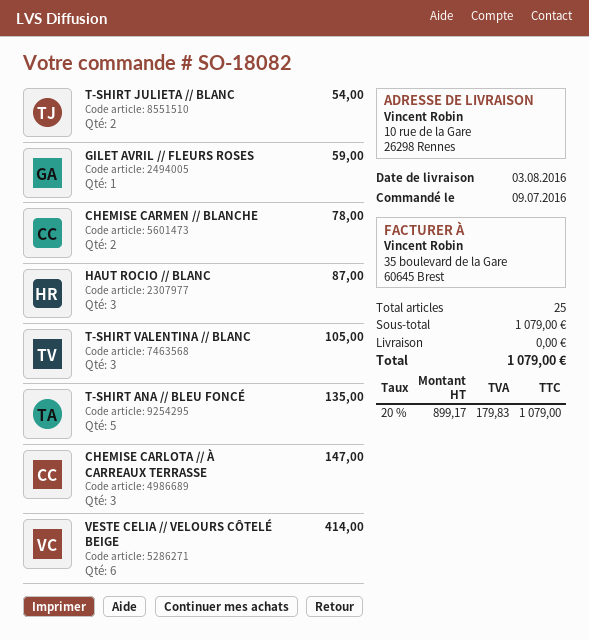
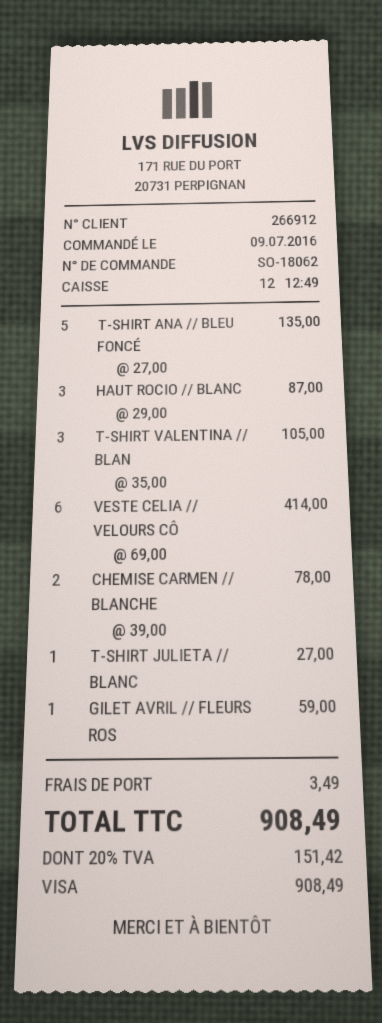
order number: SO-18082 -> SO-18062
T-SHIRT JULIETA // BLANC: 2 for 54.00 -> 1 for 27.00
CHEMISE CARLOTA // À CARREAUX TERRASSE: 3 for 147.00 -> none
shipping: 0.00 -> 3.49
tax: 20% = 179.83 -> 20% = 151.42
total: 1079.00 -> 908.49

